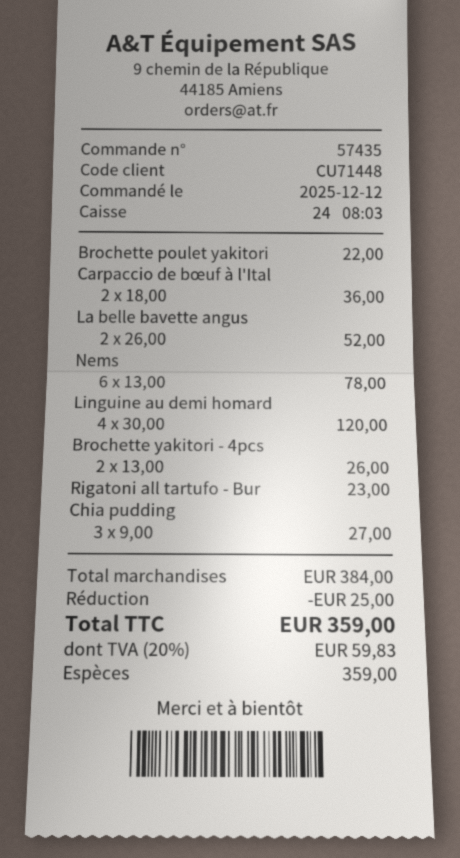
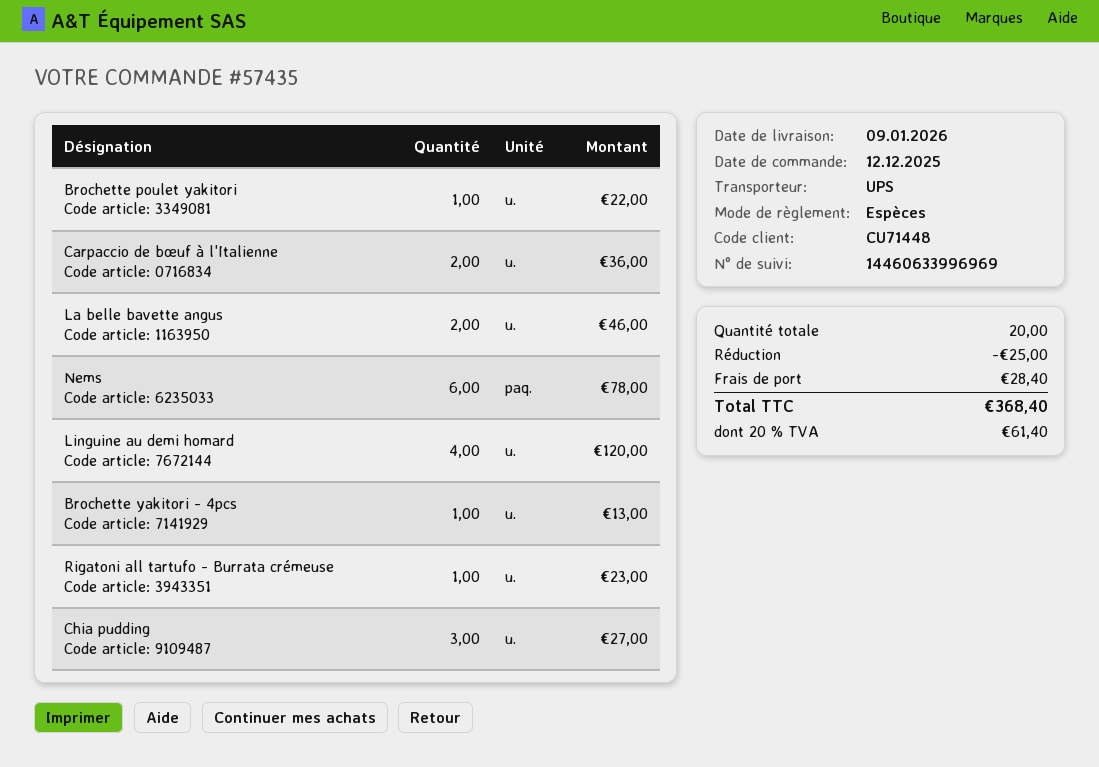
La belle bavette angus: 2 for 52.00 -> 2 for 46.00
Brochette yakitori - 4pcs: 2 for 26.00 -> 1 for 13.00
shipping: none -> 28.40
tax: 20% = 59.83 -> 20% = 61.40
total: 359.00 -> 368.40

